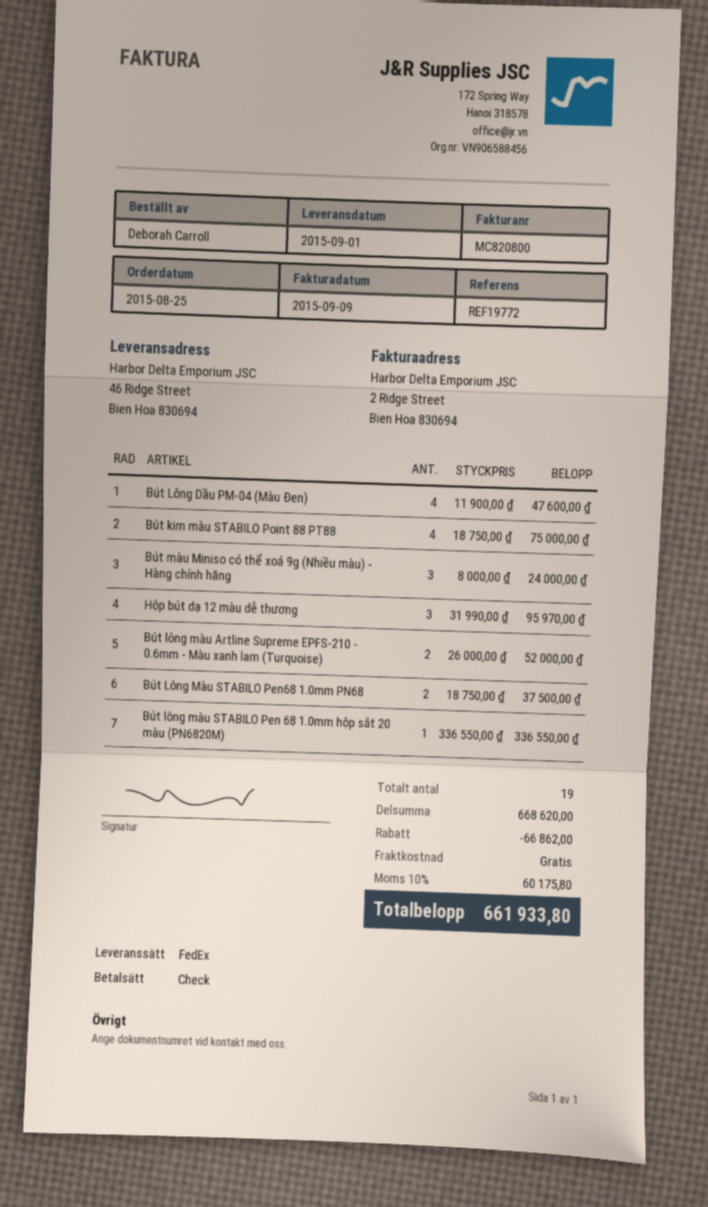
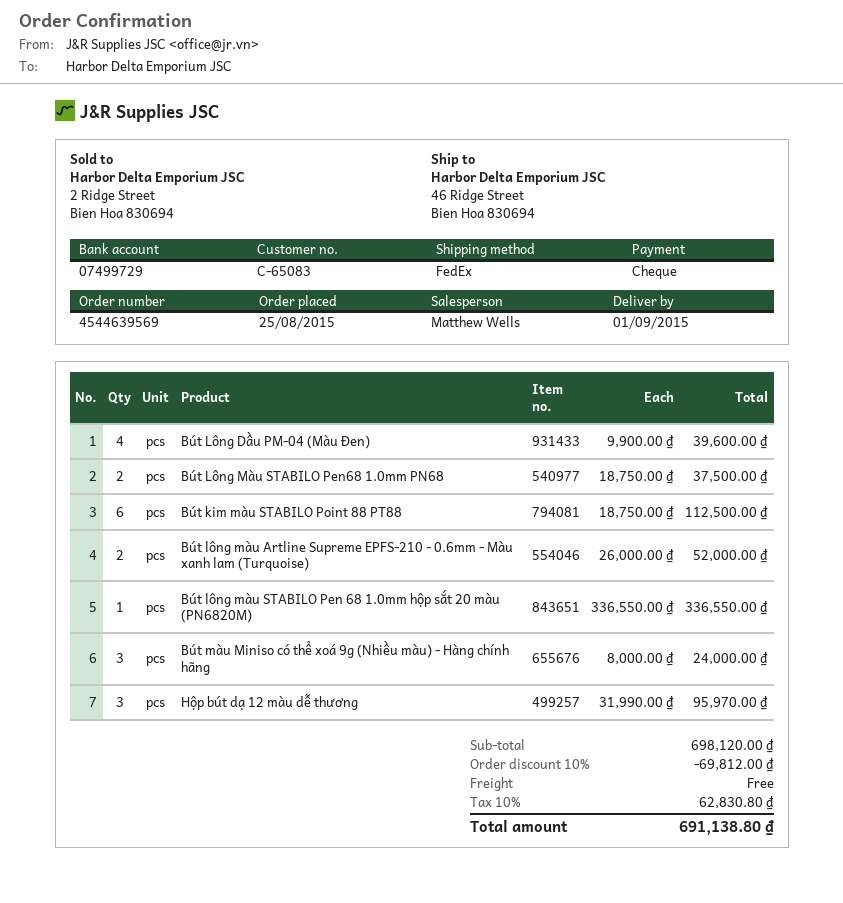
Bút Lông Dầu PM-04 (Màu Đen): 4 x 11900.00 = 47600.00 -> 4 x 9900.00 = 39600.00
Bút kim màu STABILO Point 88 PT88: 4 x 18750.00 = 75000.00 -> 6 x 18750.00 = 112500.00
subtotal: 668620.00 -> 698120.00
discount: 66862.00 -> 69812.00
tax: 10% = 60175.80 -> 10% = 62830.80
total: 661933.80 -> 691138.80

